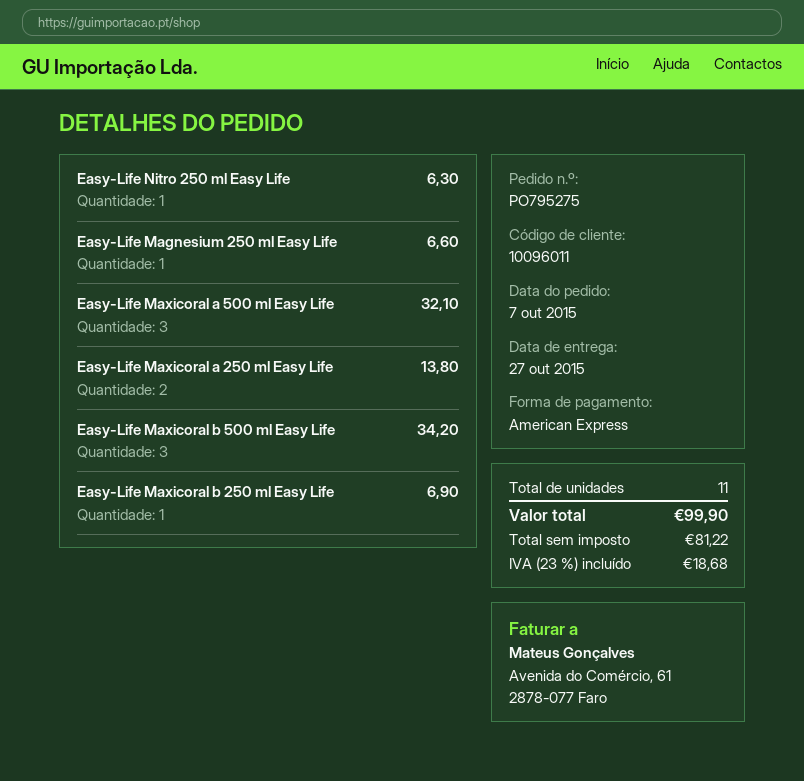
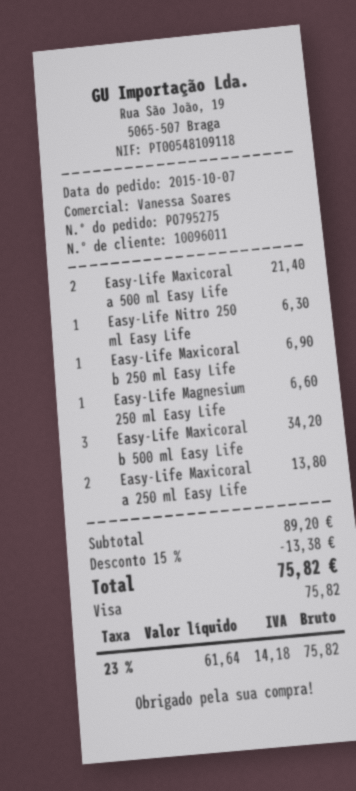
payment method: American Express -> Visa
Easy-Life Maxicoral a 500 ml Easy Life: 3 for 32.10 -> 2 for 21.40
discount: none -> 15% = 13.38
net: 81.22 -> 61.64
tax: 23% = 18.68 -> 23% = 14.18
total: 99.90 -> 75.82

